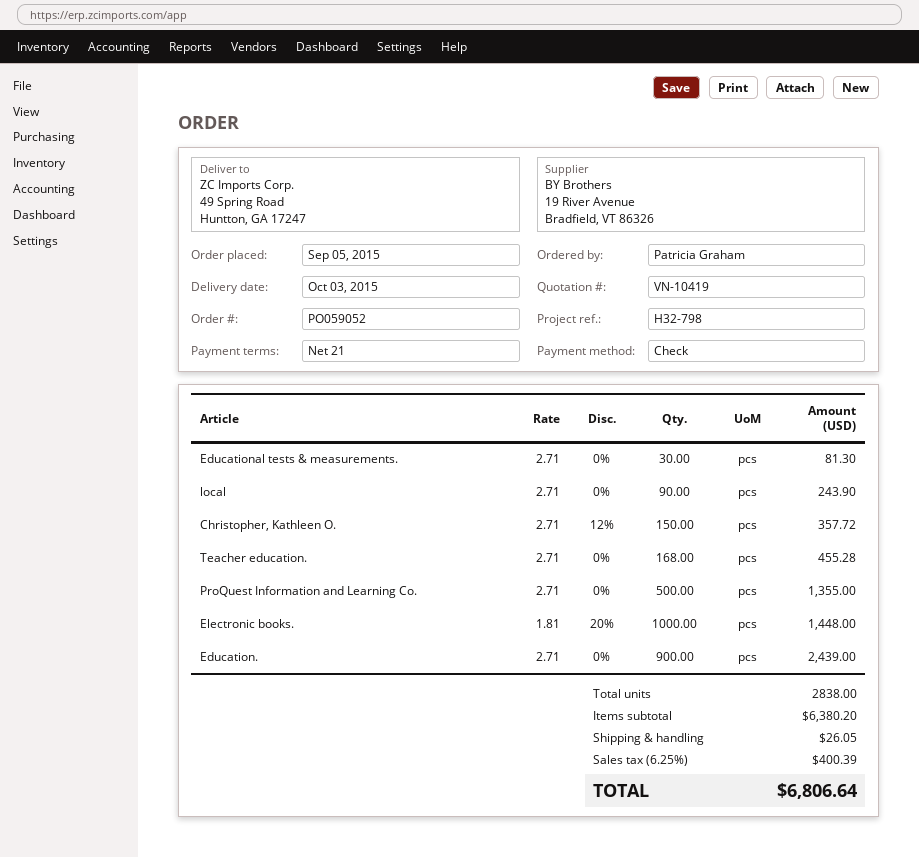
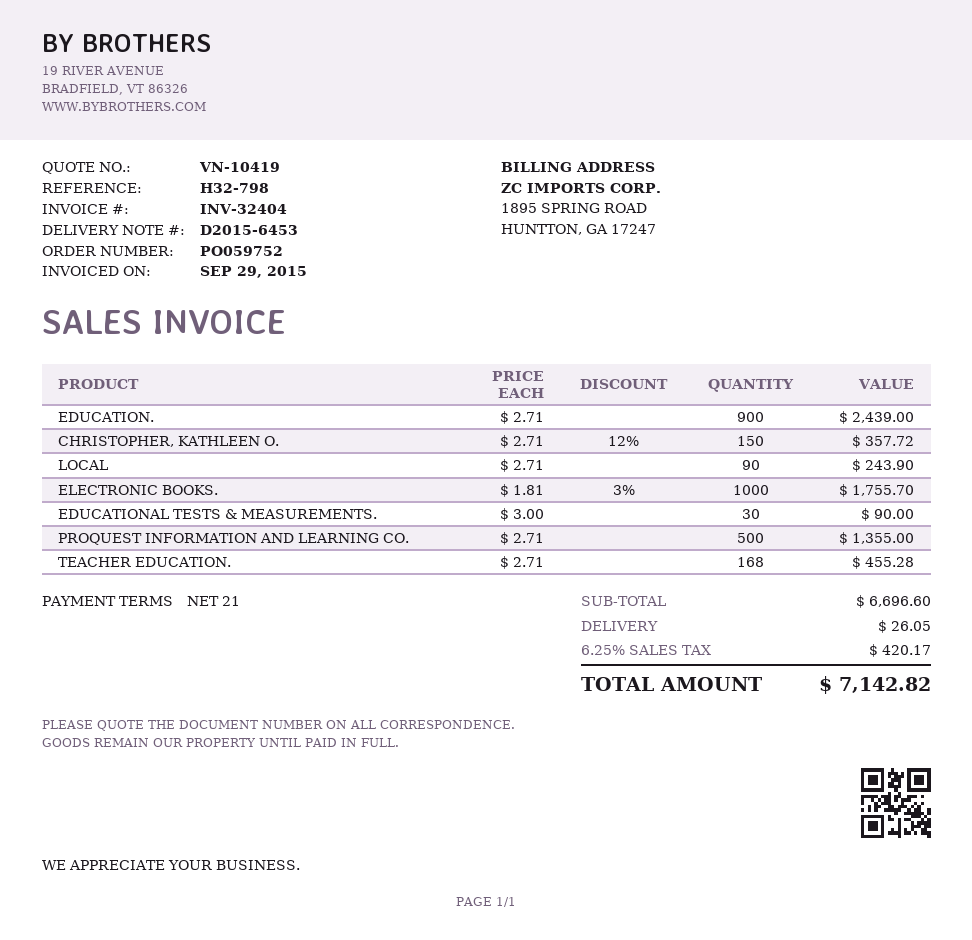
order number: PO059052 -> PO059752
Educational tests & measurements.: 30 x 2.71 = 81.30 -> 30 x 3.00 = 90.00
Electronic books.: 1000 x 1.81 - 20% = 1448.00 -> 1000 x 1.81 - 3% = 1755.70
subtotal: 6380.20 -> 6696.60
tax: 6.25% = 400.39 -> 6.25% = 420.17
total: 6806.64 -> 7142.82

